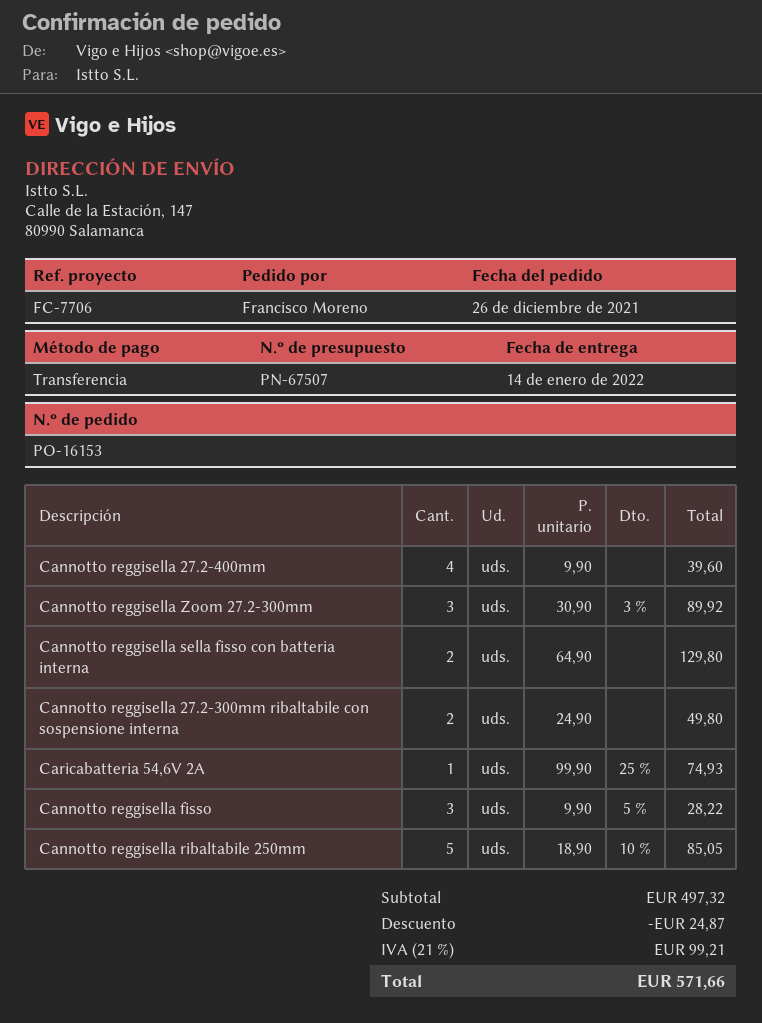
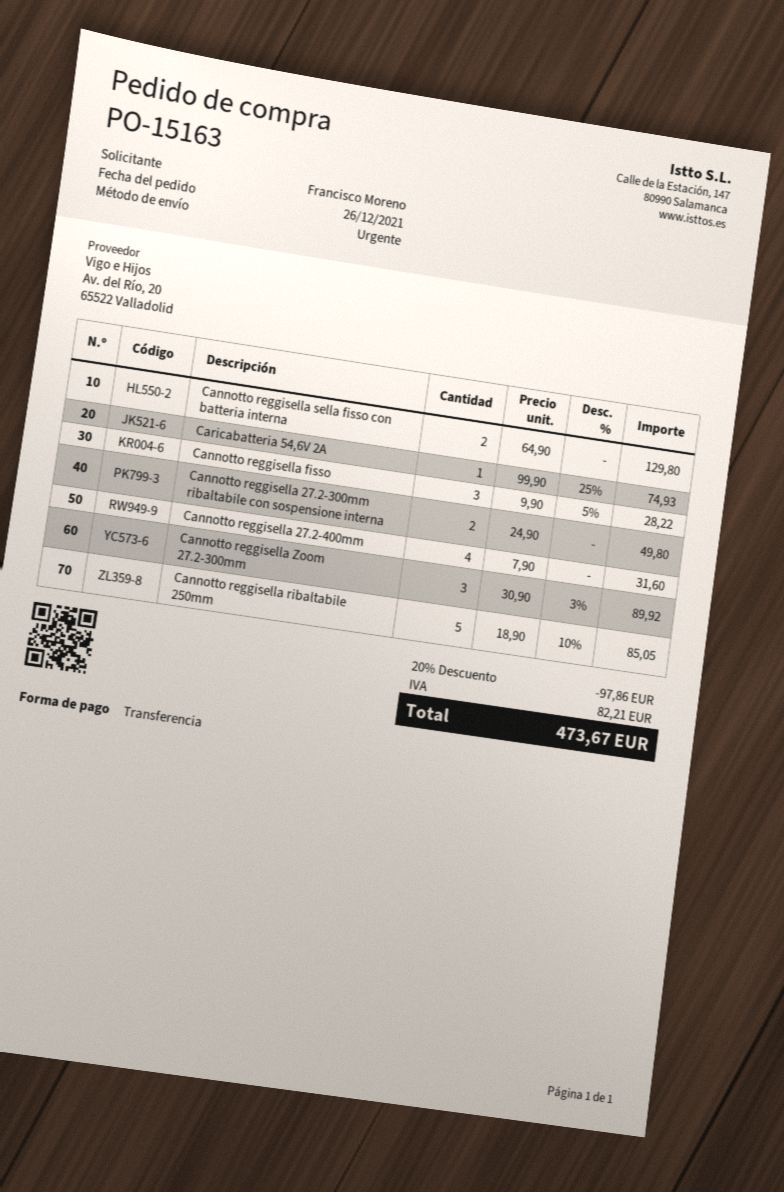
order number: PO-16153 -> PO-15163
Cannotto reggisella 27.2-400mm: 4 x 9.90 = 39.60 -> 4 x 7.90 = 31.60
discount: 24.87 -> 97.86
tax: 99.21 -> 82.21
total: 571.66 -> 473.67

